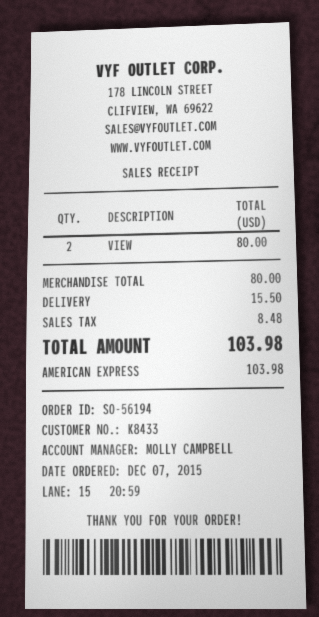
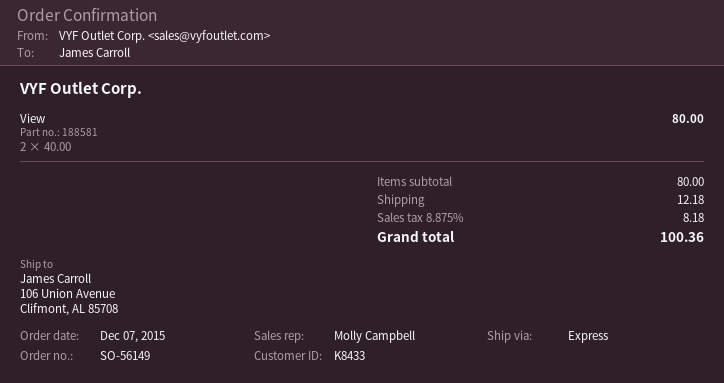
order number: SO-56194 -> SO-56149
shipping: 15.50 -> 12.18
tax: 8.48 -> 8.18
total: 103.98 -> 100.36

